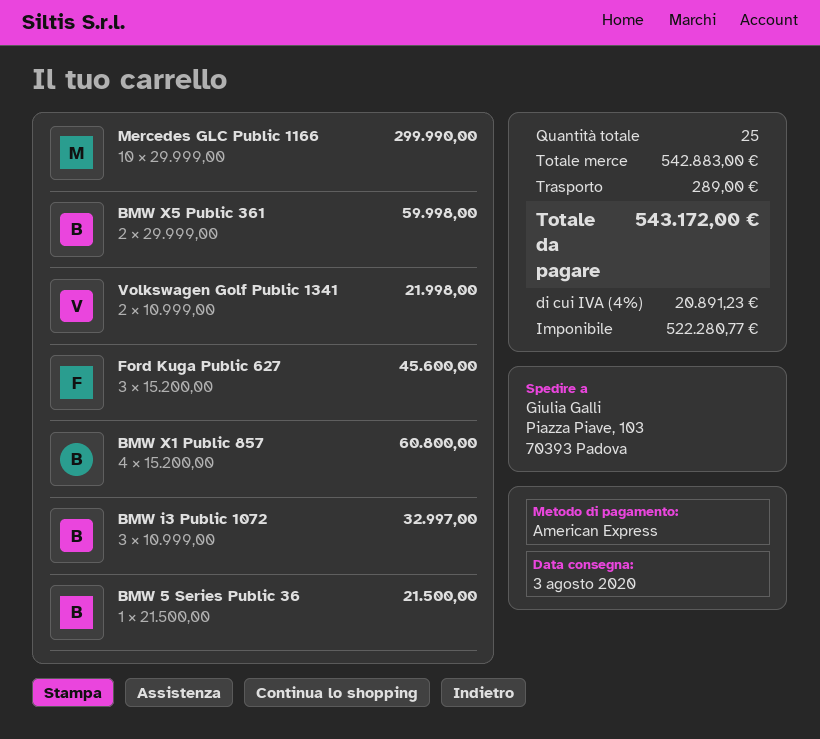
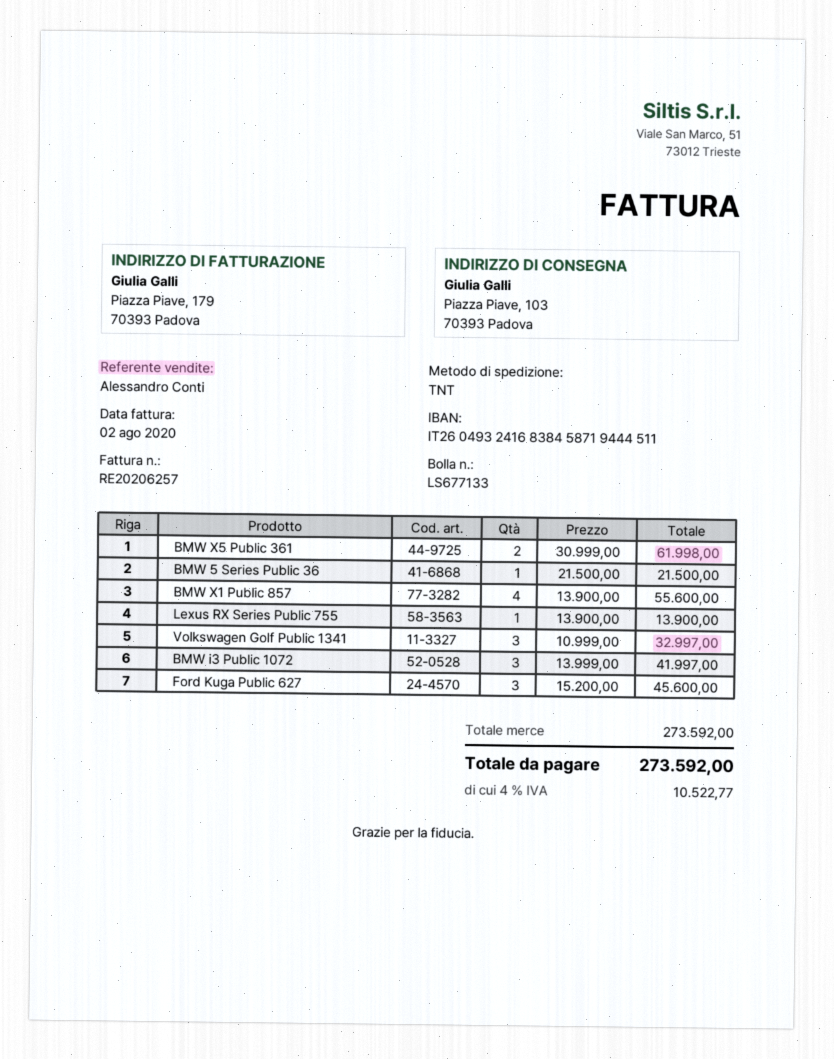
Mercedes GLC Public 1166: 10 x 29999.00 = 299990.00 -> none
BMW X5 Public 361: 2 x 29999.00 = 59998.00 -> 2 x 30999.00 = 61998.00
Volkswagen Golf Public 1341: 2 x 10999.00 = 21998.00 -> 3 x 10999.00 = 32997.00
BMW X1 Public 857: 4 x 15200.00 = 60800.00 -> 4 x 13900.00 = 55600.00
BMW i3 Public 1072: 3 x 10999.00 = 32997.00 -> 3 x 13999.00 = 41997.00
Lexus RX Series Public 755: none -> 1 x 13900.00 = 13900.00
subtotal: 542883.00 -> 273592.00
shipping: 289.00 -> none
tax: 4% = 20891.23 -> 4% = 10522.77
total: 543172.00 -> 273592.00

